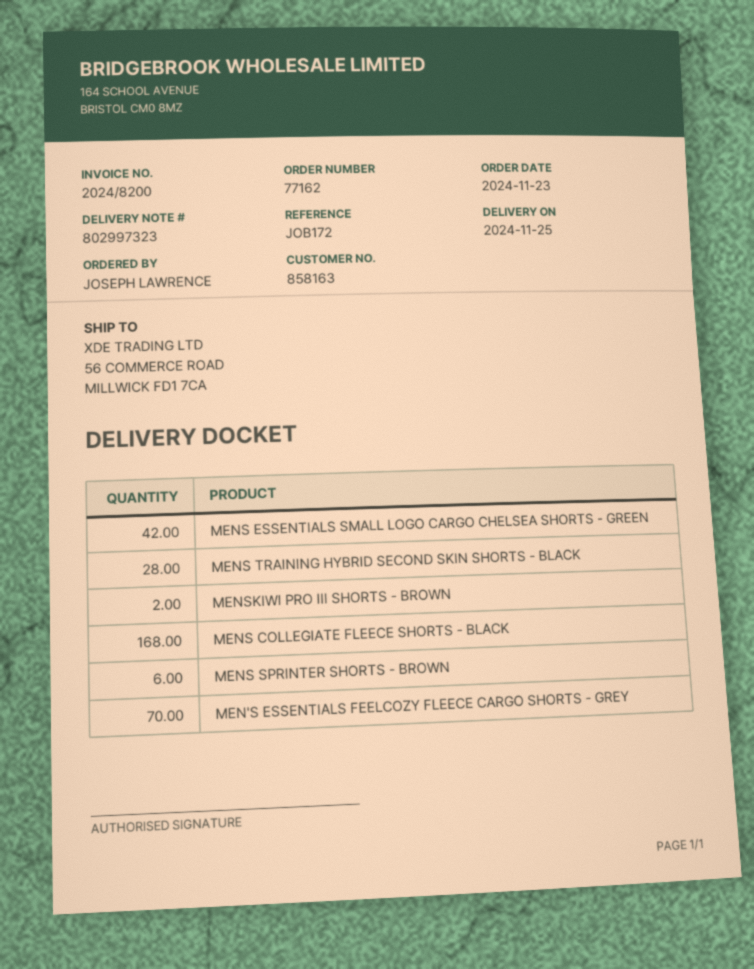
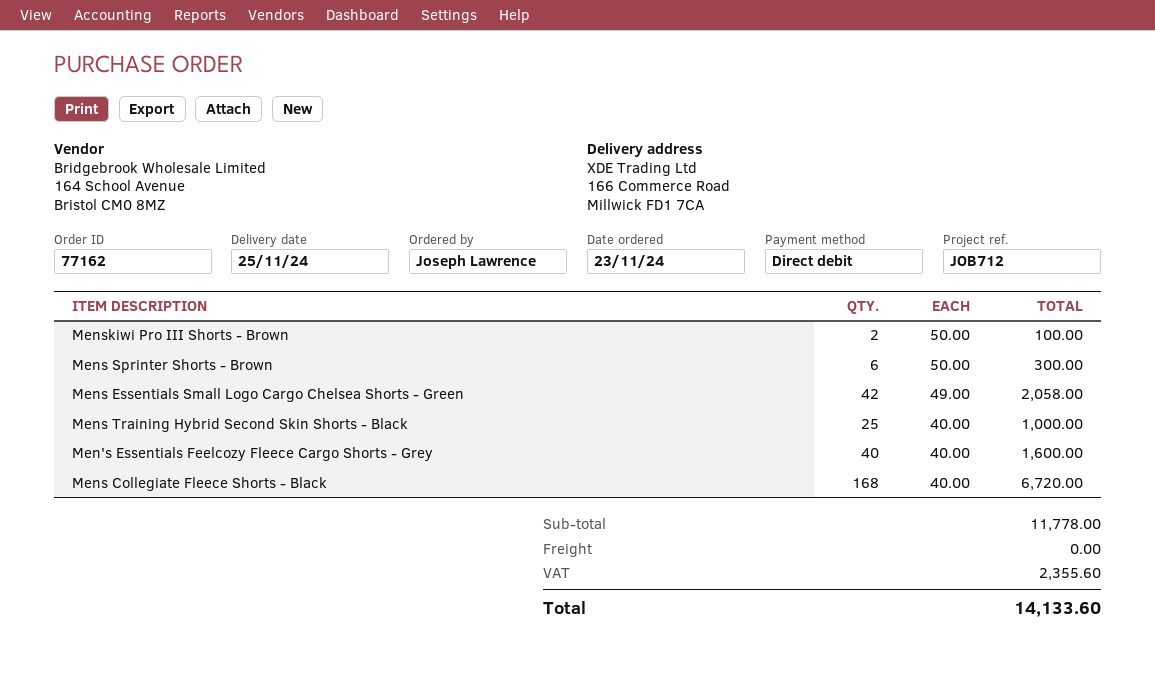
reference: JOB172 -> JOB712
ship to: 56 COMMERCE ROAD, MILLWICK FD1 7CA -> 166 Commerce Road, Millwick FD1 7CA
MENS TRAINING HYBRID SECOND SKIN SHORTS - BLACK: 28 -> 25
MEN'S ESSENTIALS FEELCOZY FLEECE CARGO SHORTS - GREY: 70 -> 40

